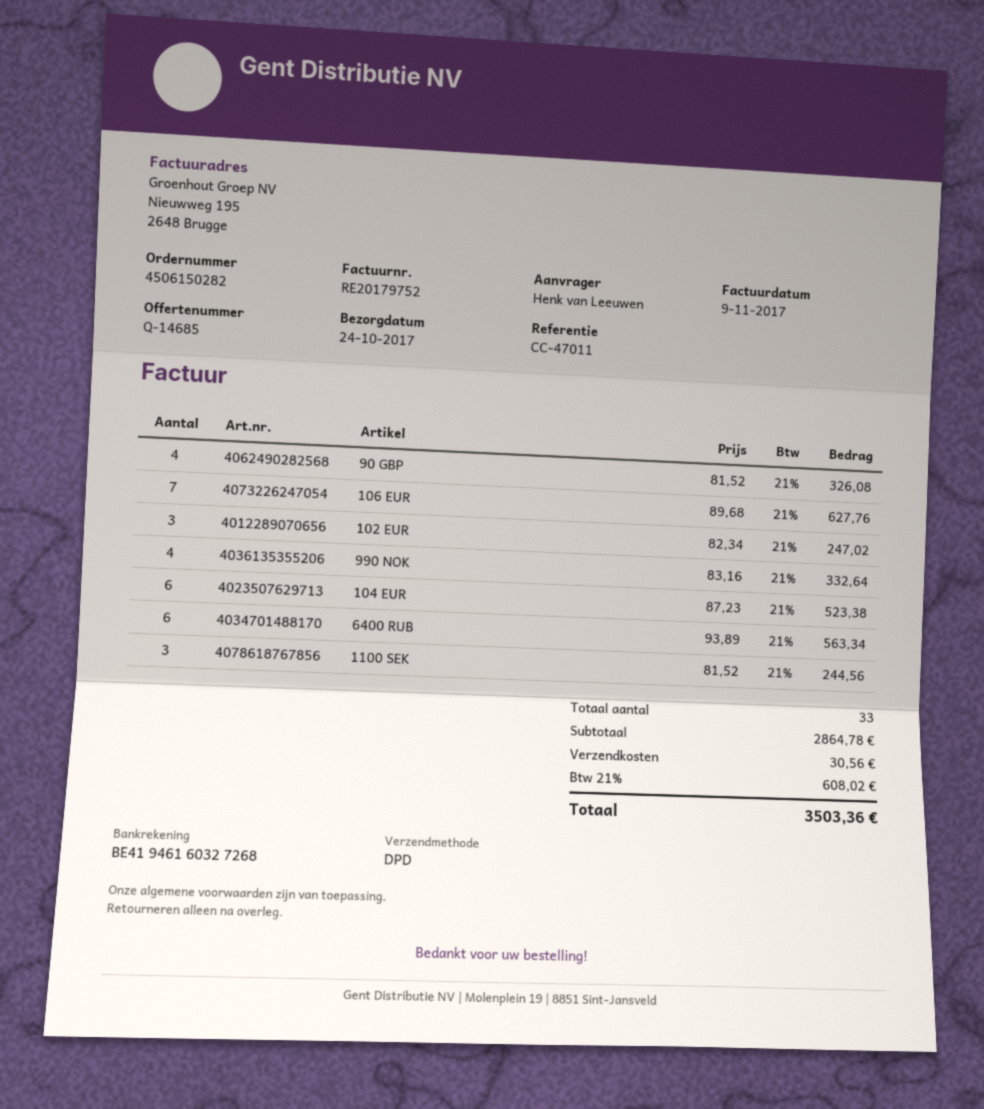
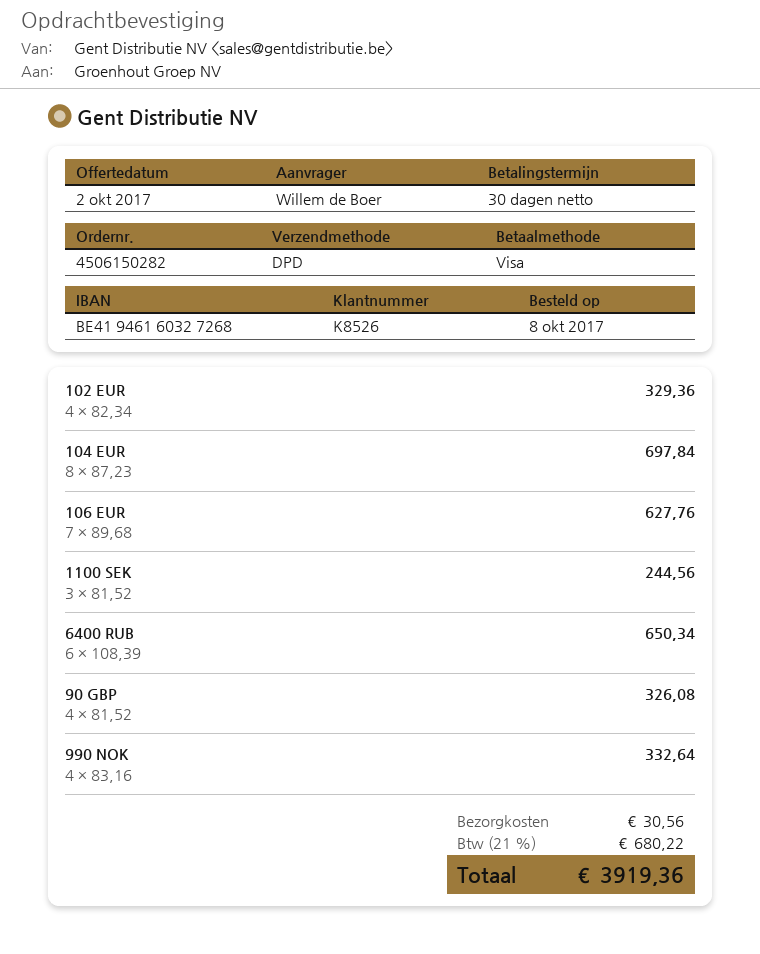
ordered by: Henk van Leeuwen -> Willem de Boer
102 EUR: 3 x 82.34 = 247.02 -> 4 x 82.34 = 329.36
104 EUR: 6 x 87.23 = 523.38 -> 8 x 87.23 = 697.84
6400 RUB: 6 x 93.89 = 563.34 -> 6 x 108.39 = 650.34
tax: 21% = 608.02 -> 21% = 680.22
total: 3503.36 -> 3919.36

